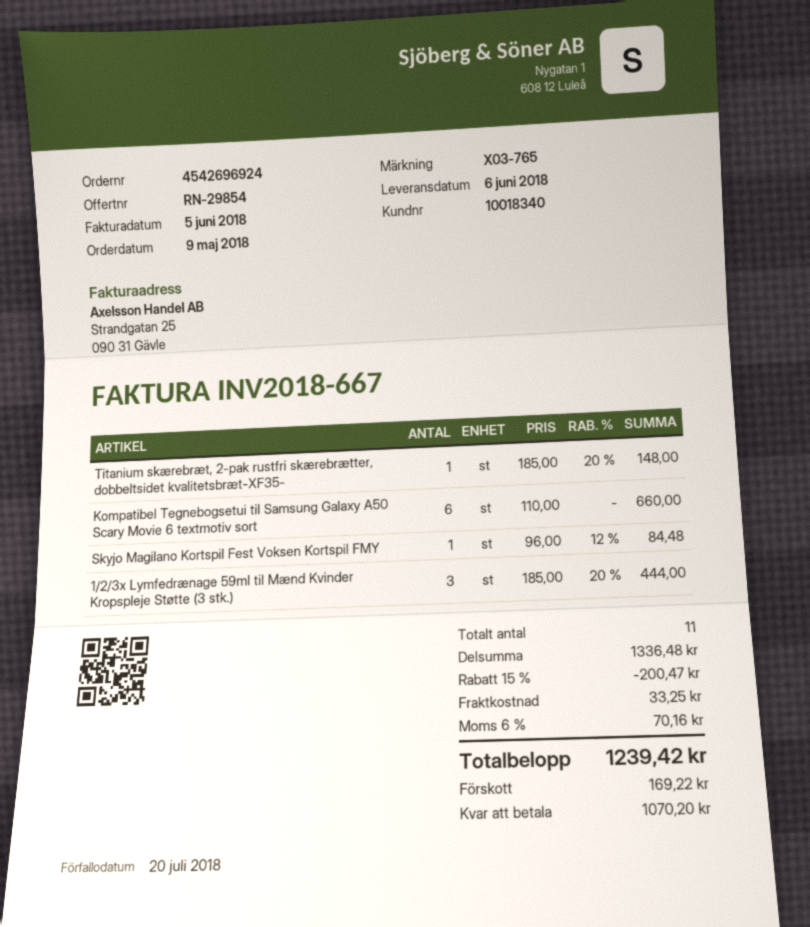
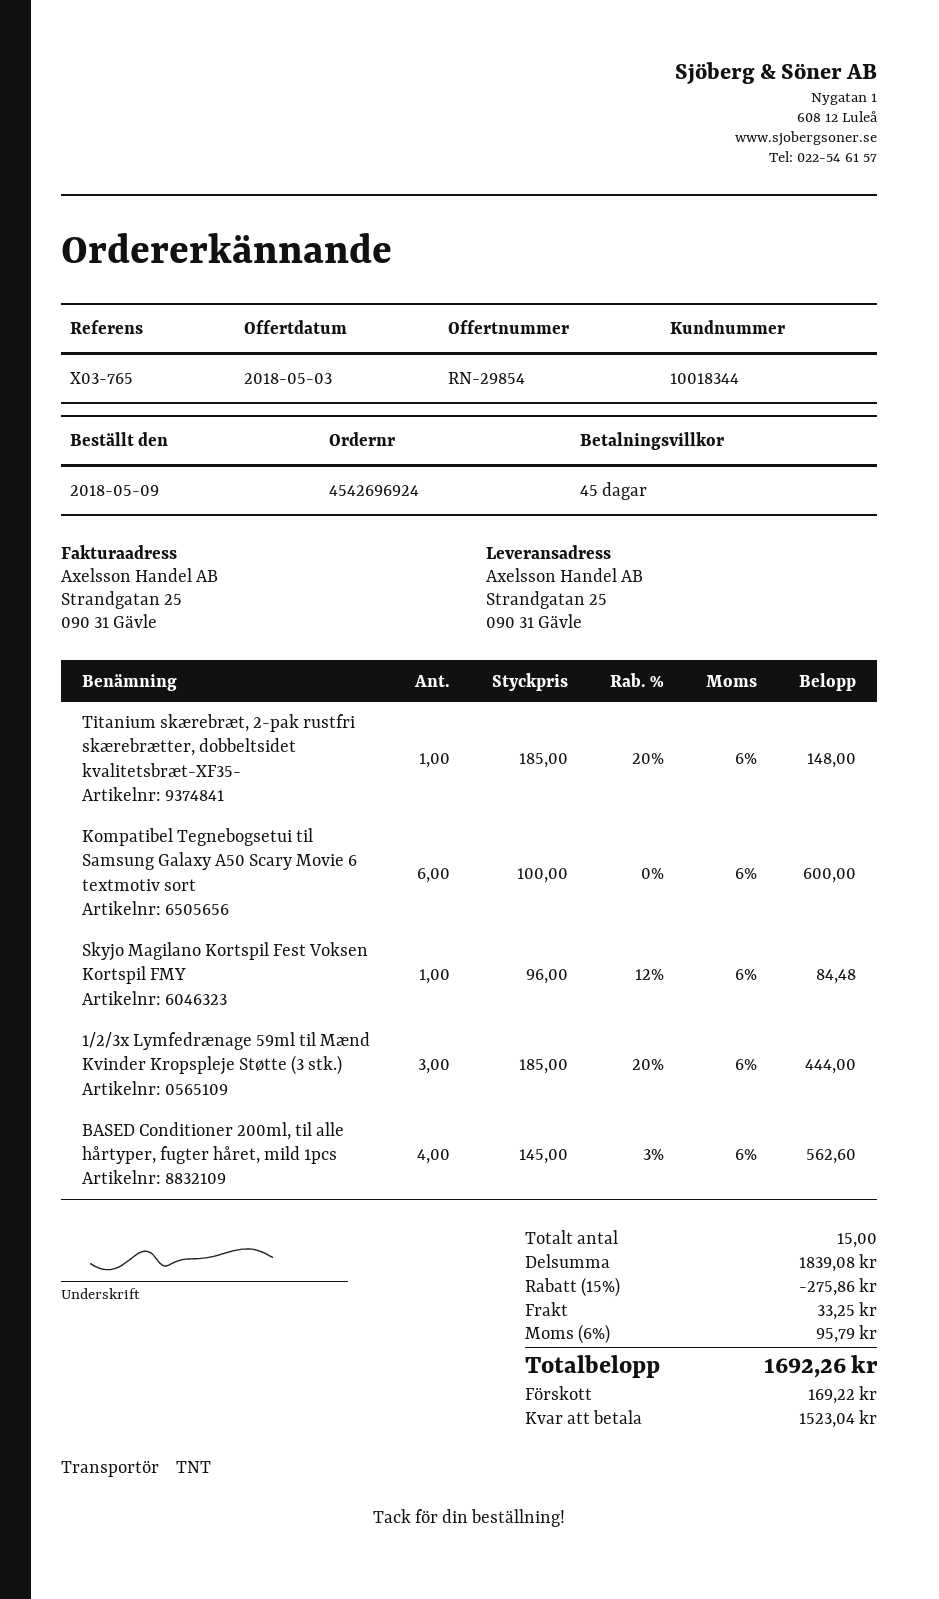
customer number: 10018340 -> 10018344
Kompatibel Tegnebogsetui til Samsung Galaxy A50 Scary Movie 6 textmotiv sort: 6 x 110.00 = 660.00 -> 6 x 100.00 = 600.00
BASED Conditioner 200ml, til alle hårtyper, fugter håret, mild 1pcs: none -> 4 x 145.00 - 3% = 562.60
total quantity: 11 -> 15
subtotal: 1336.48 -> 1839.08
discount: 15% = 200.47 -> 15% = 275.86
tax: 6% = 70.16 -> 6% = 95.79
total: 1239.42 -> 1692.26
balance: 1070.20 -> 1523.04

